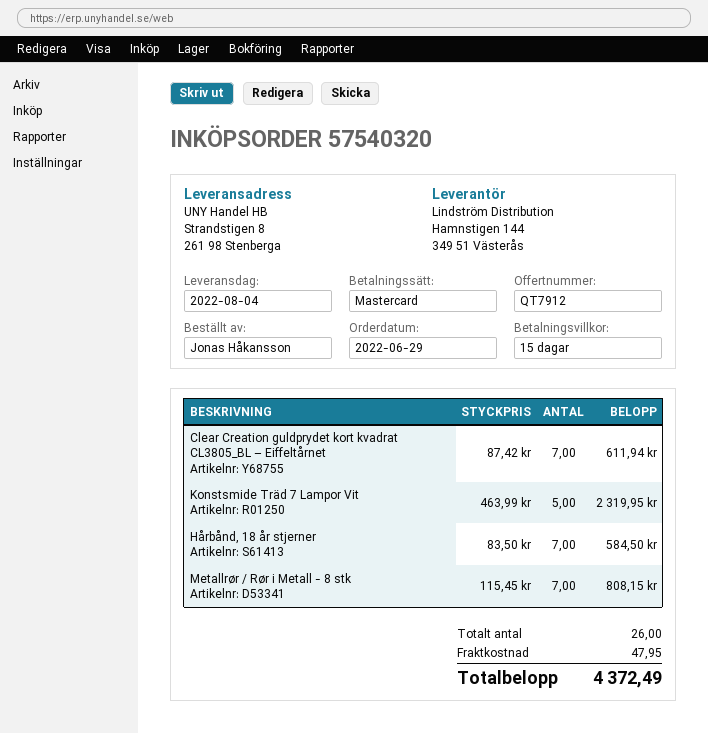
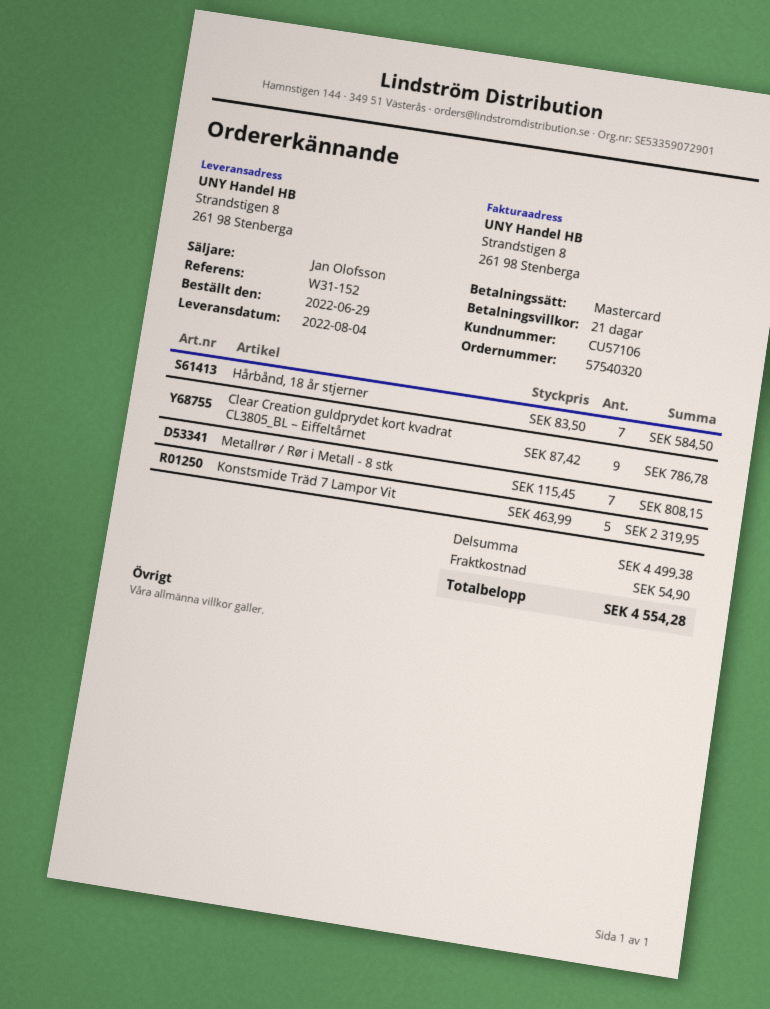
payment terms: 15 days -> 21 days
Clear Creation guldprydet kort kvadrat CL3805_BL – Eiffeltårnet: 7 x 87.42 = 611.94 -> 9 x 87.42 = 786.78
shipping: 47.95 -> 54.90
total: 4372.49 -> 4554.28

